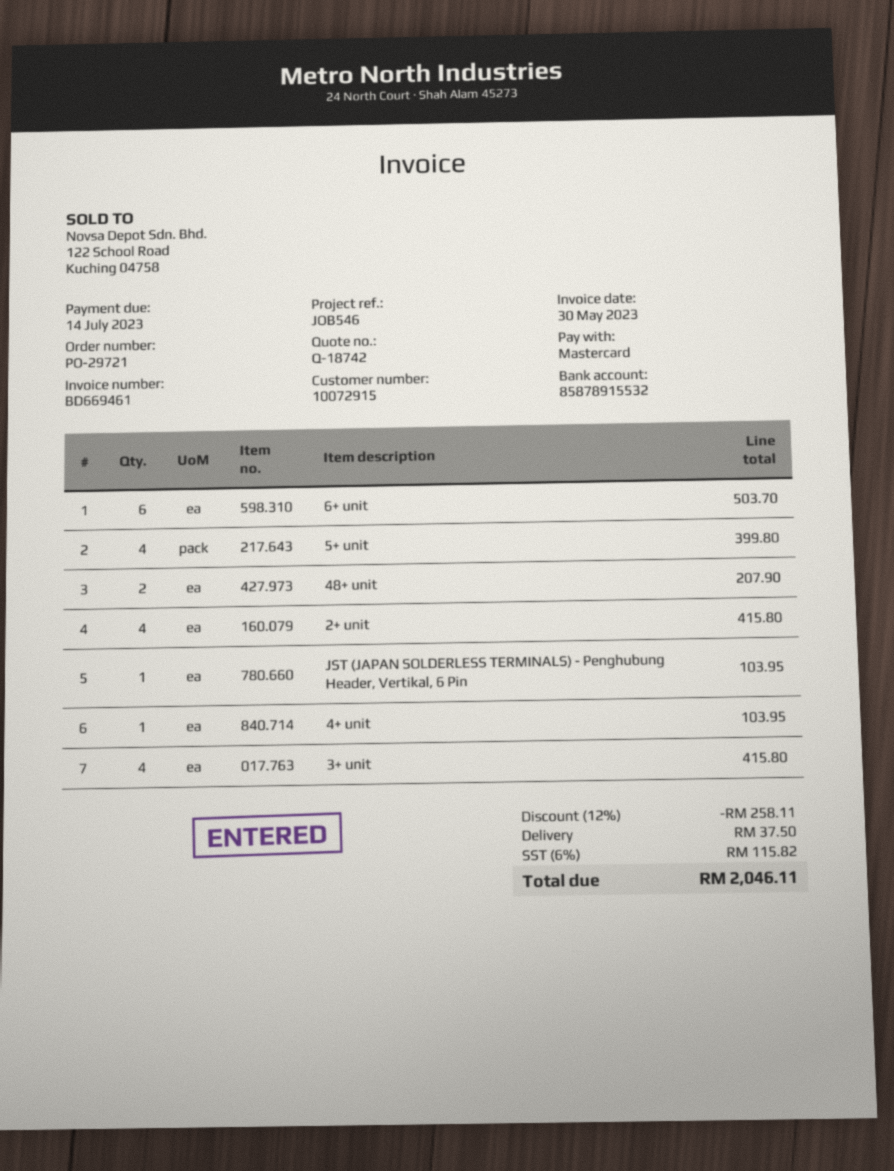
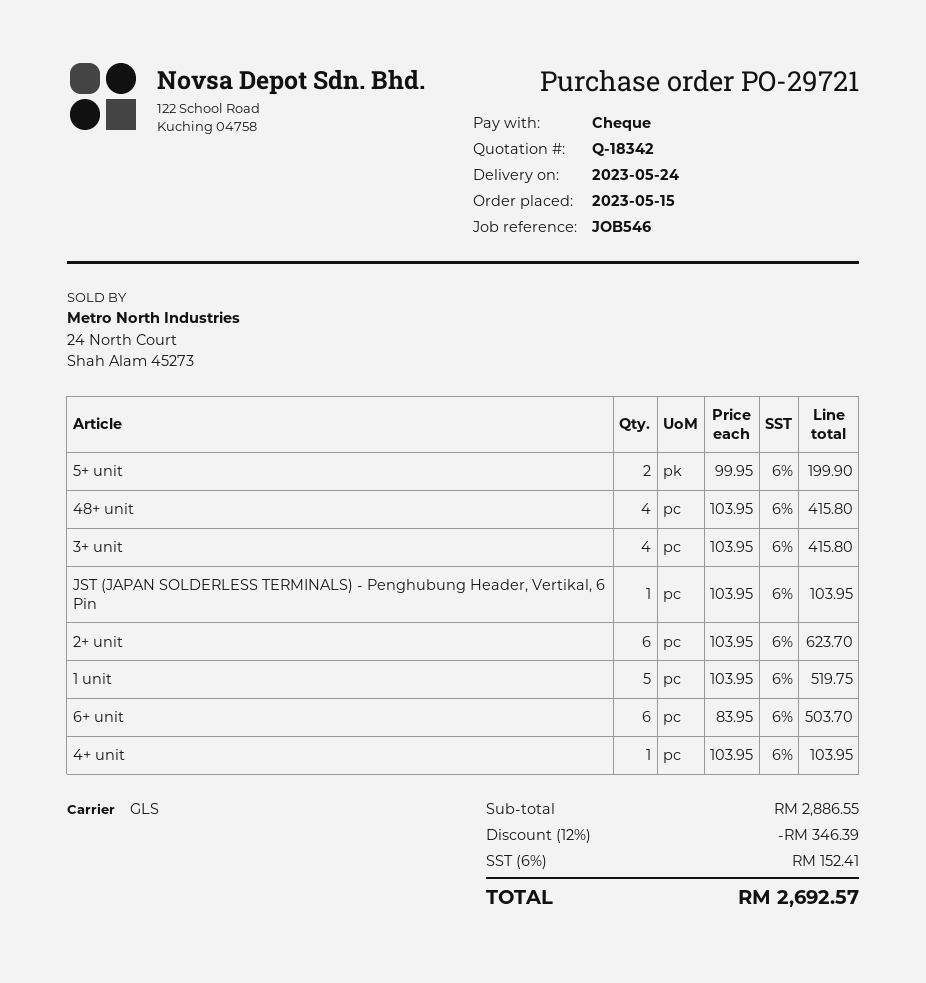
quote number: Q-18742 -> Q-18342
payment method: Mastercard -> cheque
5+ unit: 4 for 399.80 -> 2 for 199.90
48+ unit: 2 for 207.90 -> 4 for 415.80
2+ unit: 4 for 415.80 -> 6 for 623.70
1 unit: none -> 5 for 519.75
discount: 12% = 258.11 -> 12% = 346.39
shipping: 37.50 -> none
tax: 6% = 115.82 -> 6% = 152.41
total: 2046.11 -> 2692.57

